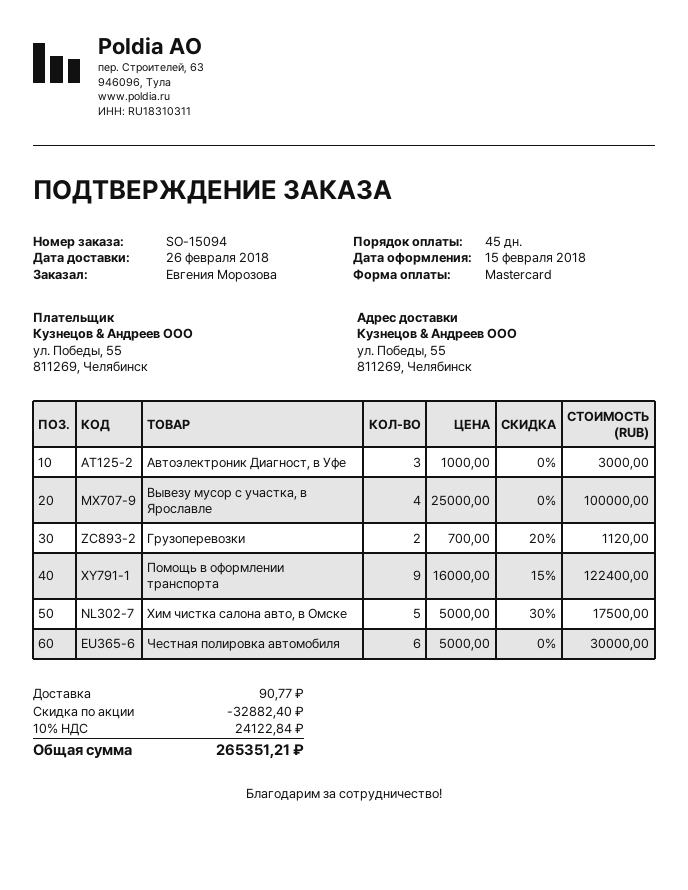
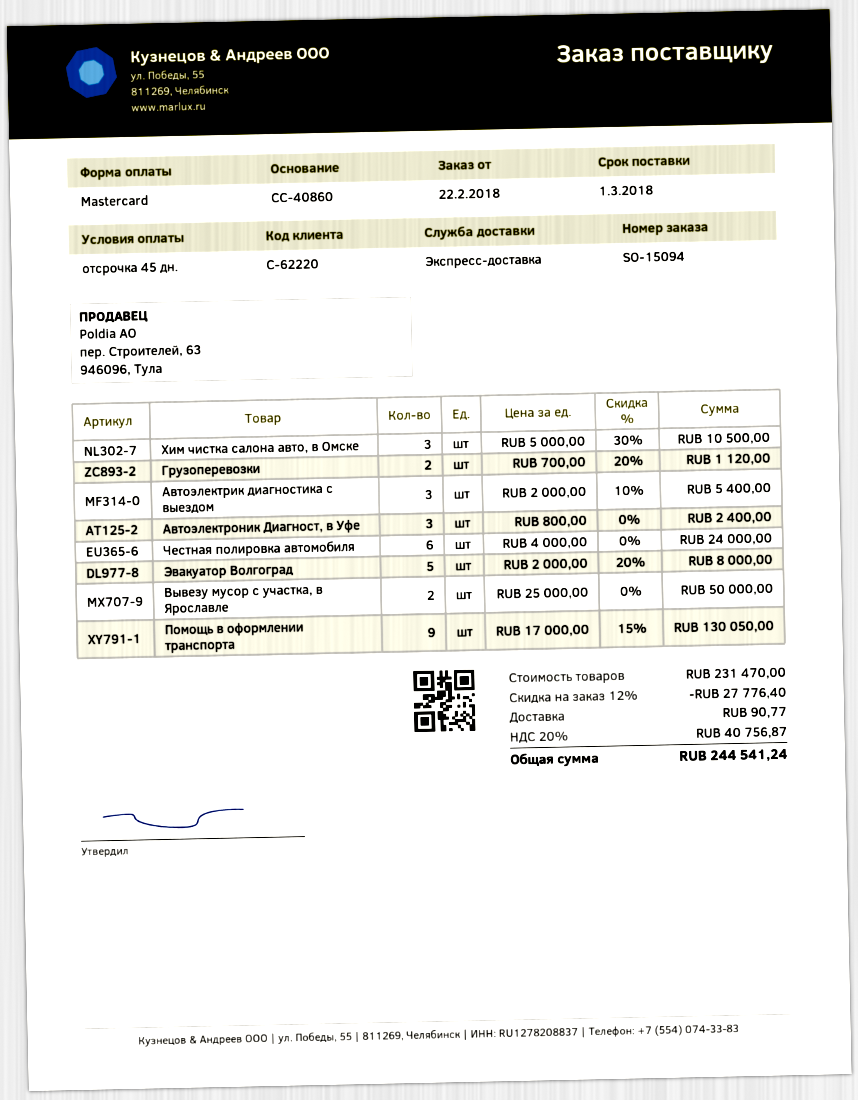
order date: 2018-02-15 -> 2018-02-22
delivery date: 2018-02-26 -> 2018-03-01
Автоэлектроник Диагност, в Уфе: 3 x 1000.00 = 3000.00 -> 3 x 800.00 = 2400.00
Вывезу мусор с участка, в Ярославле: 4 x 25000.00 = 100000.00 -> 2 x 25000.00 = 50000.00
Помощь в оформлении транспорта: 9 x 16000.00 - 15% = 122400.00 -> 9 x 17000.00 - 15% = 130050.00
Хим чистка салона авто, в Омске: 5 x 5000.00 - 30% = 17500.00 -> 3 x 5000.00 - 30% = 10500.00
Честная полировка автомобиля: 6 x 5000.00 = 30000.00 -> 6 x 4000.00 = 24000.00
Автоэлектрик диагностика с выездом: none -> 3 x 2000.00 - 10% = 5400.00
Эвакуатор Волгоград: none -> 5 x 2000.00 - 20% = 8000.00
discount: 32882.40 -> 27776.40
tax: 10% = 24122.84 -> 20% = 40756.87
total: 265351.21 -> 244541.24

